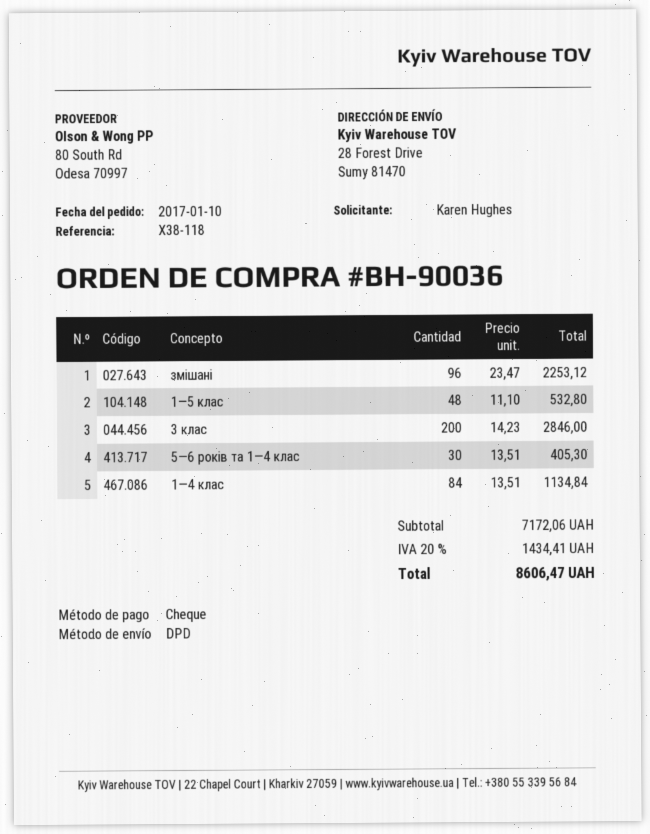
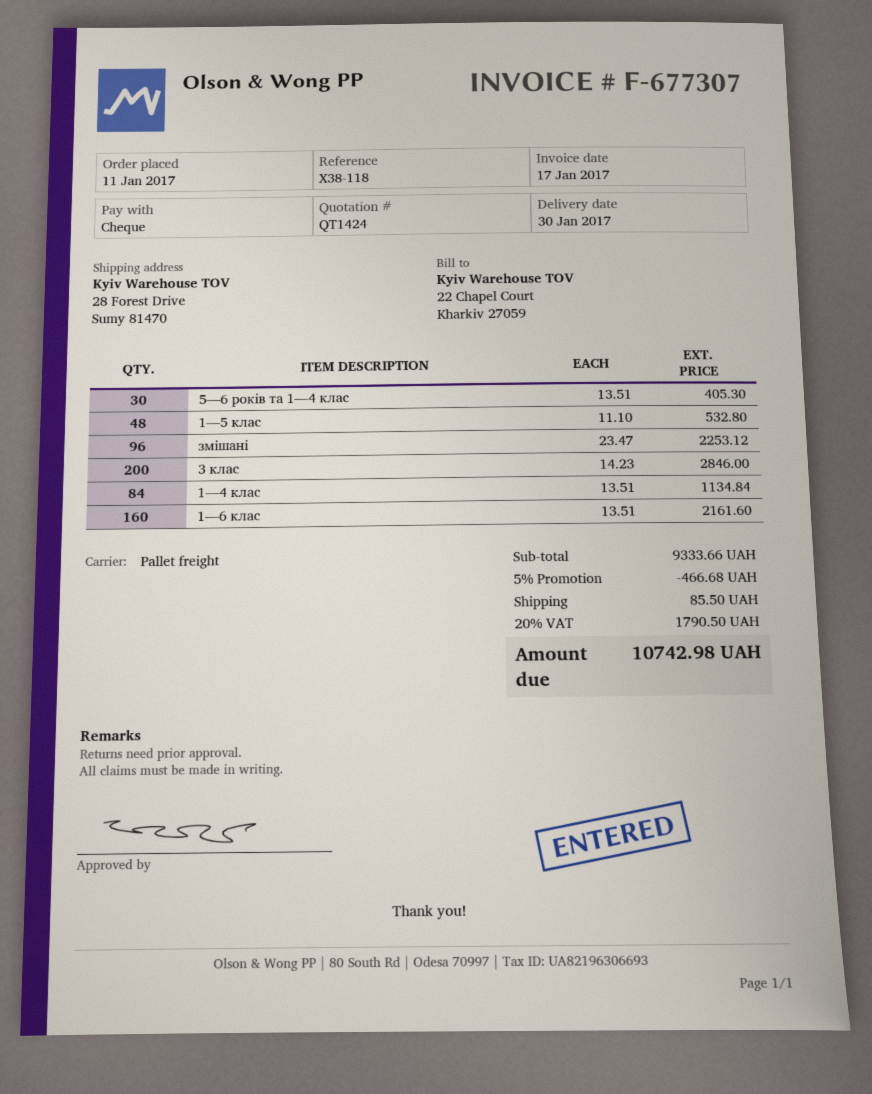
order date: 2017-01-10 -> 2017-01-11
shipping method: DPD -> pallet freight
1—6 клас: none -> 160 x 13.51 = 2161.60
subtotal: 7172.06 -> 9333.66
discount: none -> 5% = 466.68
shipping: none -> 85.50
tax: 20% = 1434.41 -> 20% = 1790.50
total: 8606.47 -> 10742.98

